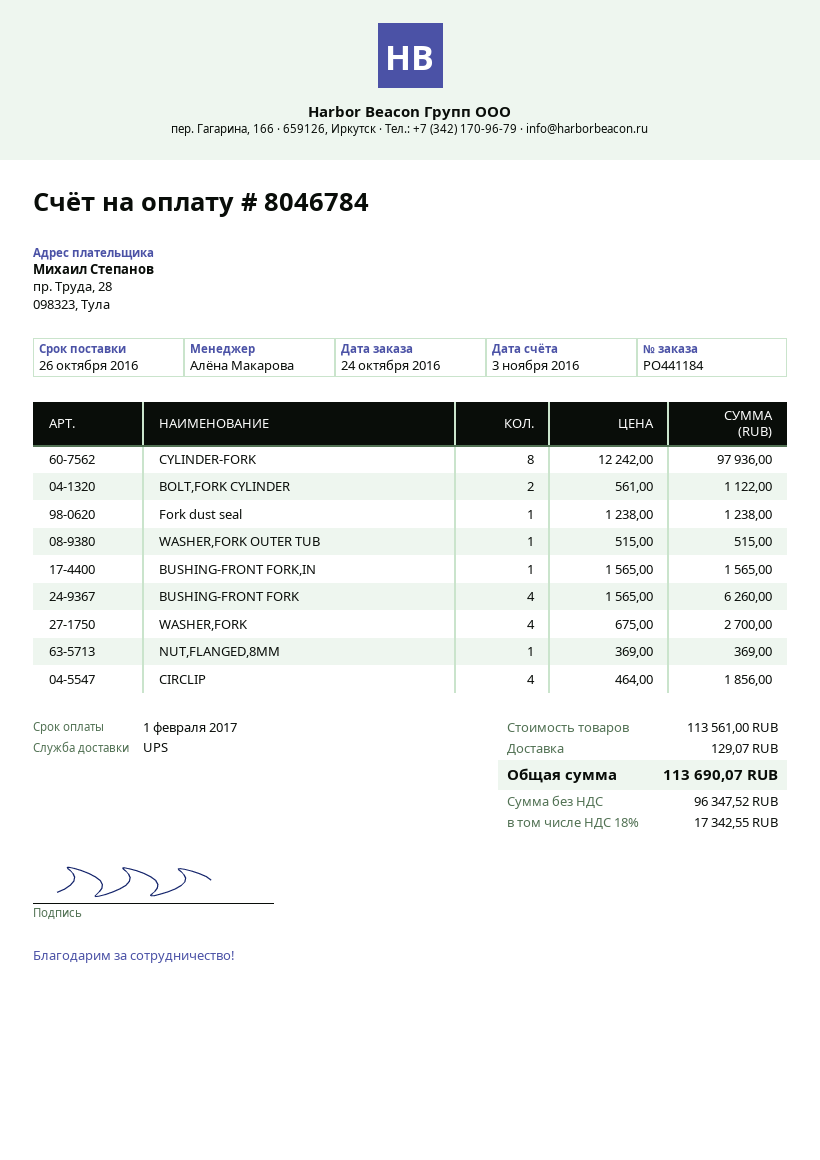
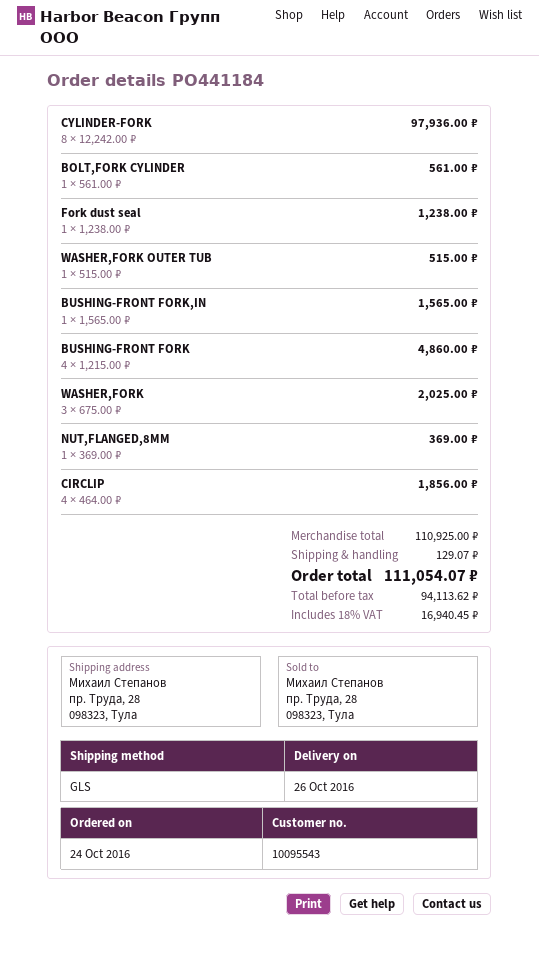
shipping method: UPS -> GLS
BOLT,FORK CYLINDER: 2 x 561.00 = 1122.00 -> 1 x 561.00 = 561.00
BUSHING-FRONT FORK: 4 x 1565.00 = 6260.00 -> 4 x 1215.00 = 4860.00
WASHER,FORK: 4 x 675.00 = 2700.00 -> 3 x 675.00 = 2025.00
subtotal: 113561.00 -> 110925.00
net: 96347.52 -> 94113.62
tax: 18% = 17342.55 -> 18% = 16940.45
total: 113690.07 -> 111054.07

